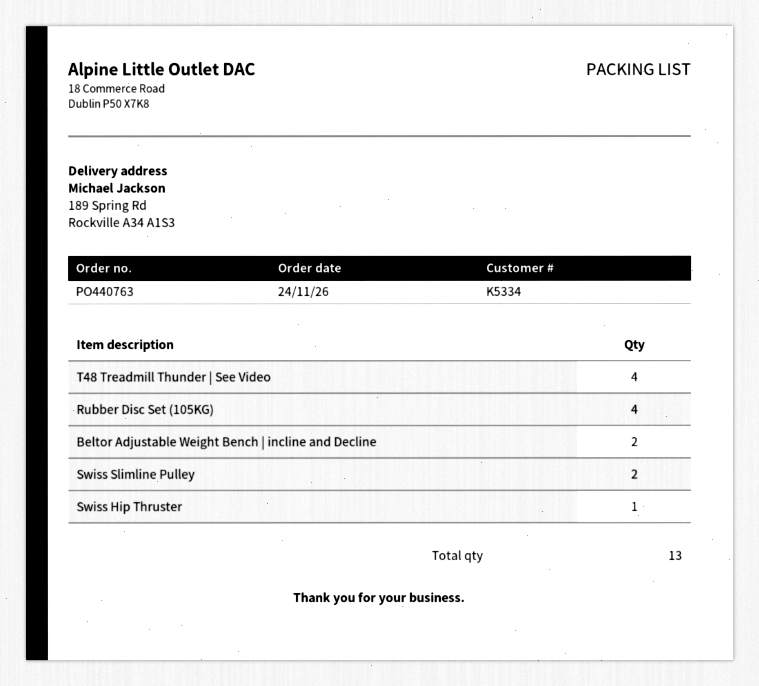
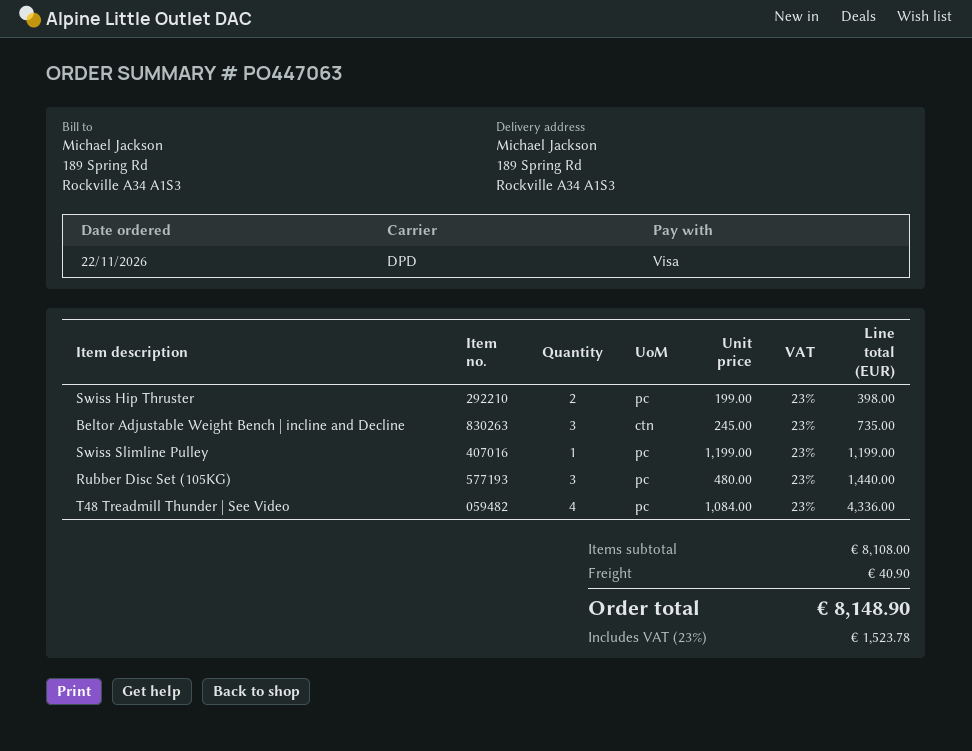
order number: PO440763 -> PO447063
order date: 2026-11-24 -> 2026-11-22
Rubber Disc Set (105KG): 4 -> 3
Beltor Adjustable Weight Bench | incline and Decline: 2 -> 3
Swiss Slimline Pulley: 2 -> 1
Swiss Hip Thruster: 1 -> 2

